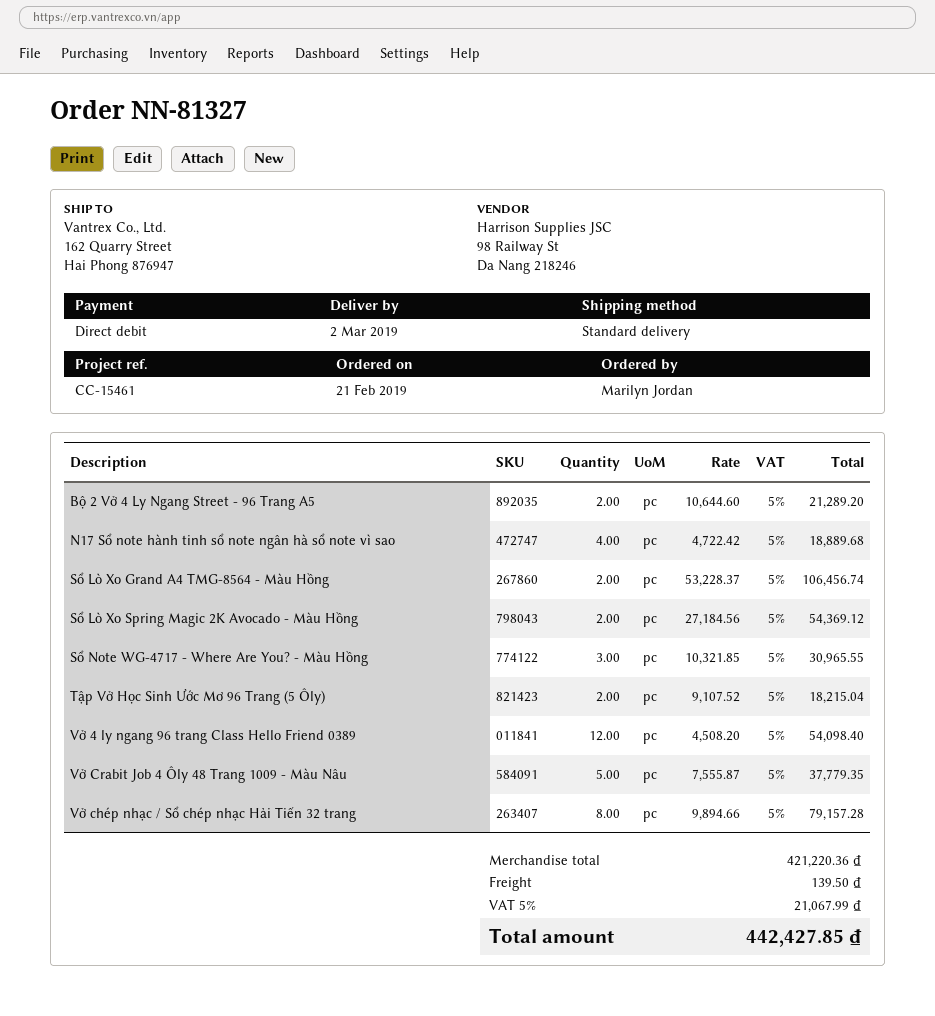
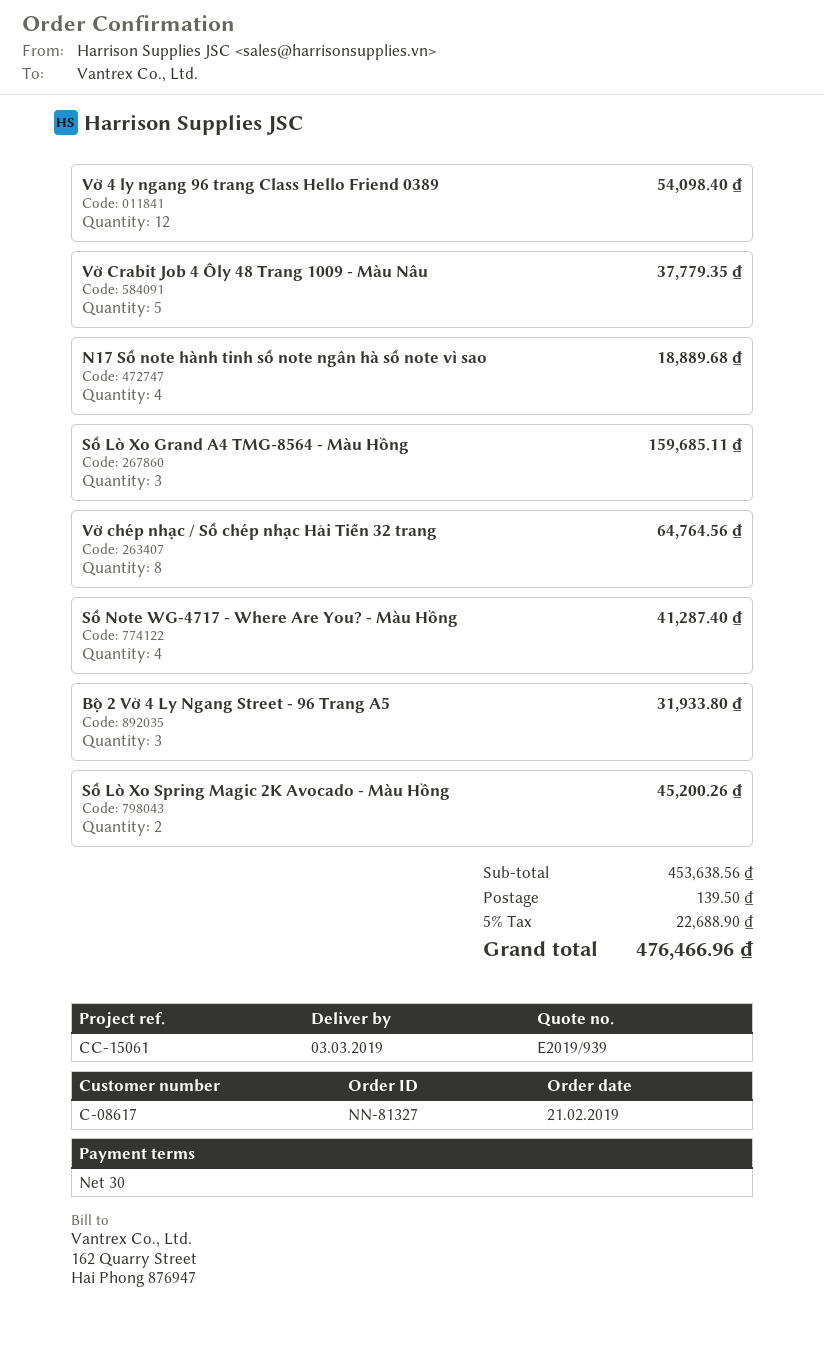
delivery date: 2019-03-02 -> 2019-03-03
reference: CC-15461 -> CC-15061
Bộ 2 Vở 4 Ly Ngang Street - 96 Trang A5: 2 for 21289.20 -> 3 for 31933.80
Sổ Lò Xo Grand A4 TMG-8564 - Màu Hồng: 2 for 106456.74 -> 3 for 159685.11
Sổ Lò Xo Spring Magic 2K Avocado - Màu Hồng: 2 for 54369.12 -> 2 for 45200.26
Sổ Note WG-4717 - Where Are You? - Màu Hồng: 3 for 30965.55 -> 4 for 41287.40
Tập Vở Học Sinh Ước Mơ 96 Trang (5 Ôly): 2 for 18215.04 -> none
Vở chép nhạc / Sổ chép nhạc Hải Tiến 32 trang: 8 for 79157.28 -> 8 for 64764.56
subtotal: 421220.36 -> 453638.56
tax: 5% = 21067.99 -> 5% = 22688.90
total: 442427.85 -> 476466.96

